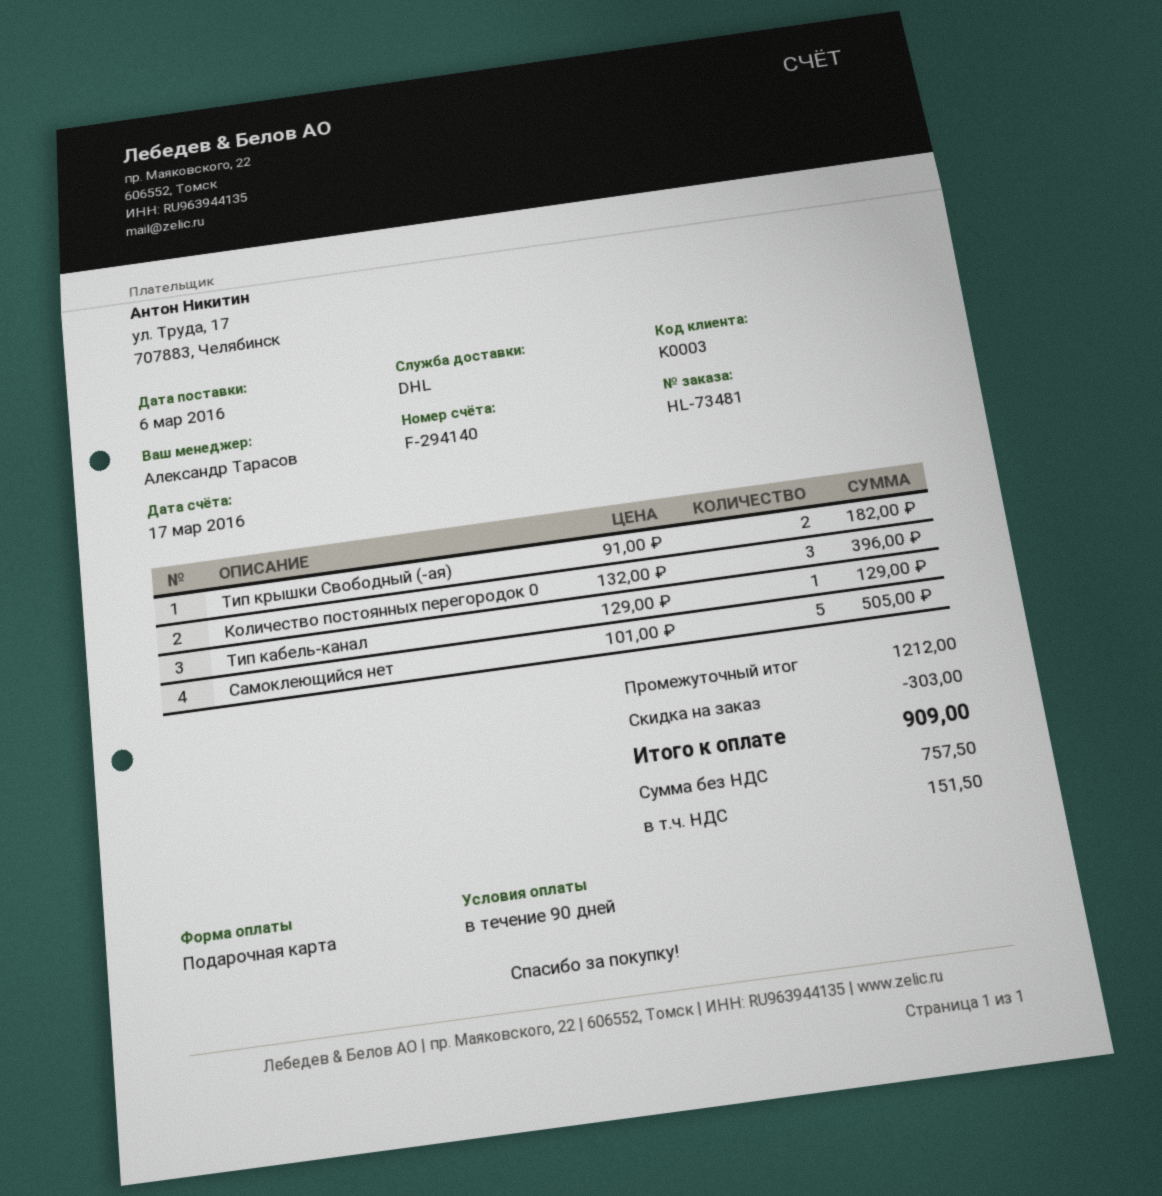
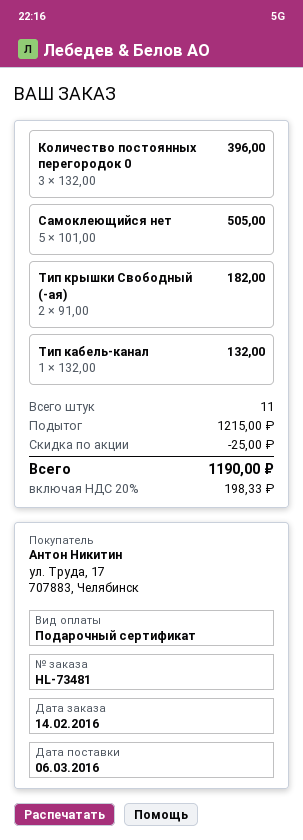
Тип кабель-канал: 1 x 129.00 = 129.00 -> 1 x 132.00 = 132.00
subtotal: 1212.00 -> 1215.00
discount: 303.00 -> 25.00
tax: 151.50 -> 198.33
total: 909.00 -> 1190.00

